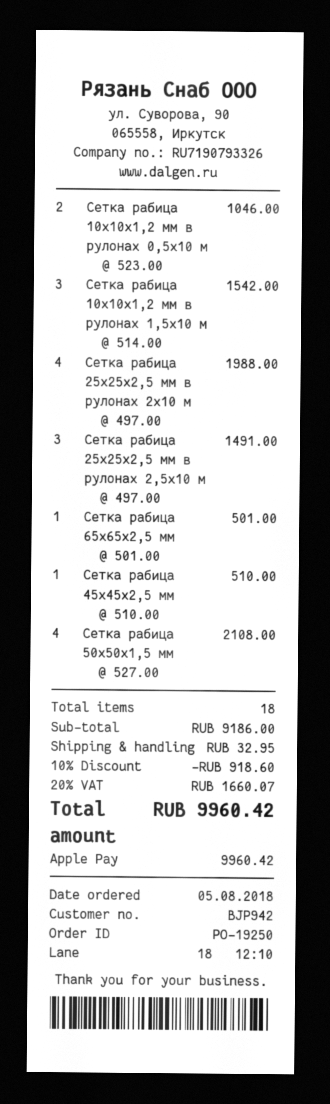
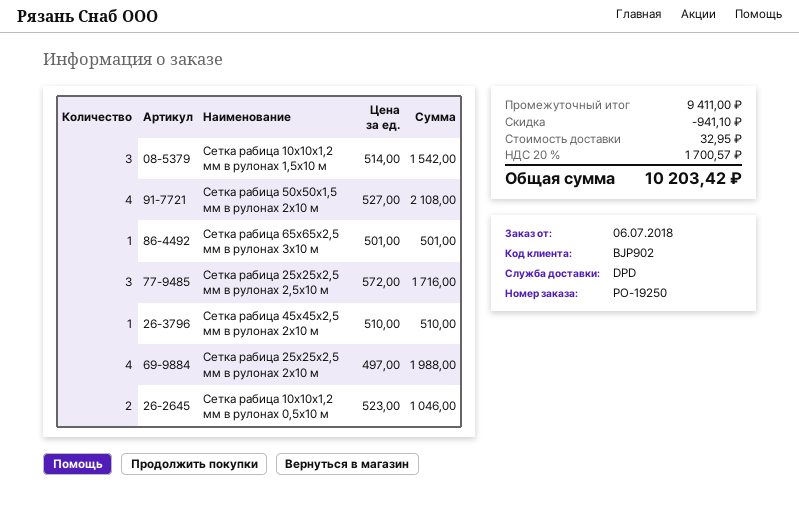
order date: 2018-08-05 -> 2018-07-06
customer number: BJP942 -> BJP902
Сетка рабица 25х25х2,5 мм в рулонах 2,5х10 м: 3 x 497.00 = 1491.00 -> 3 x 572.00 = 1716.00
subtotal: 9186.00 -> 9411.00
discount: 918.60 -> 941.10
tax: 20% = 1660.07 -> 20% = 1700.57
total: 9960.42 -> 10203.42

